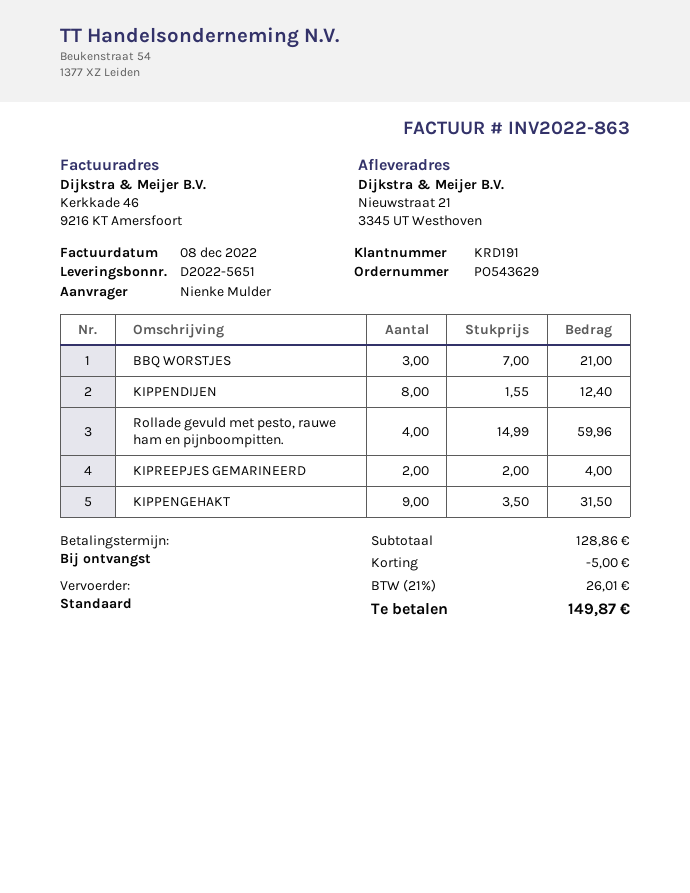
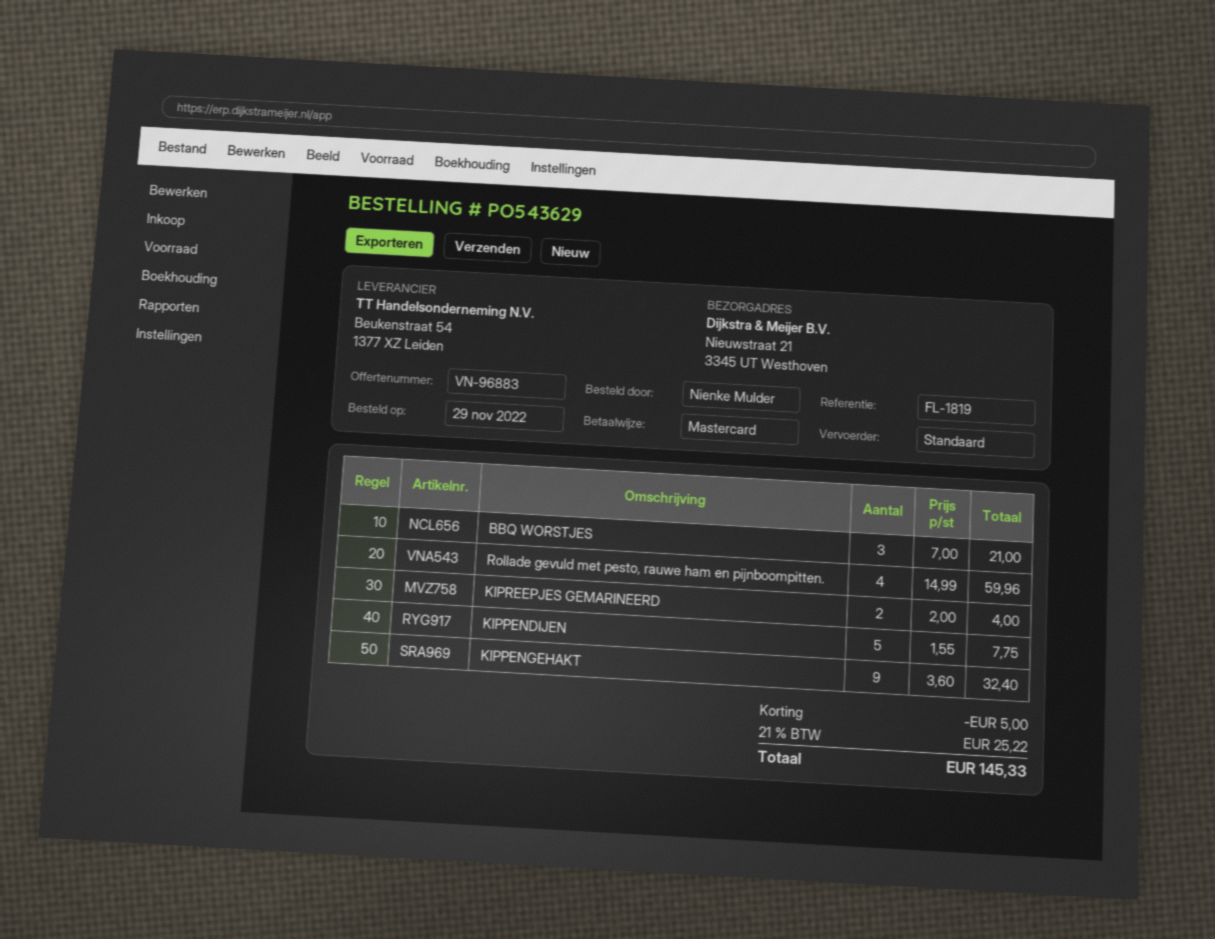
KIPPENDIJEN: 8 x 1.55 = 12.40 -> 5 x 1.55 = 7.75
KIPPENGEHAKT: 9 x 3.50 = 31.50 -> 9 x 3.60 = 32.40
tax: 21% = 26.01 -> 21% = 25.22
total: 149.87 -> 145.33

